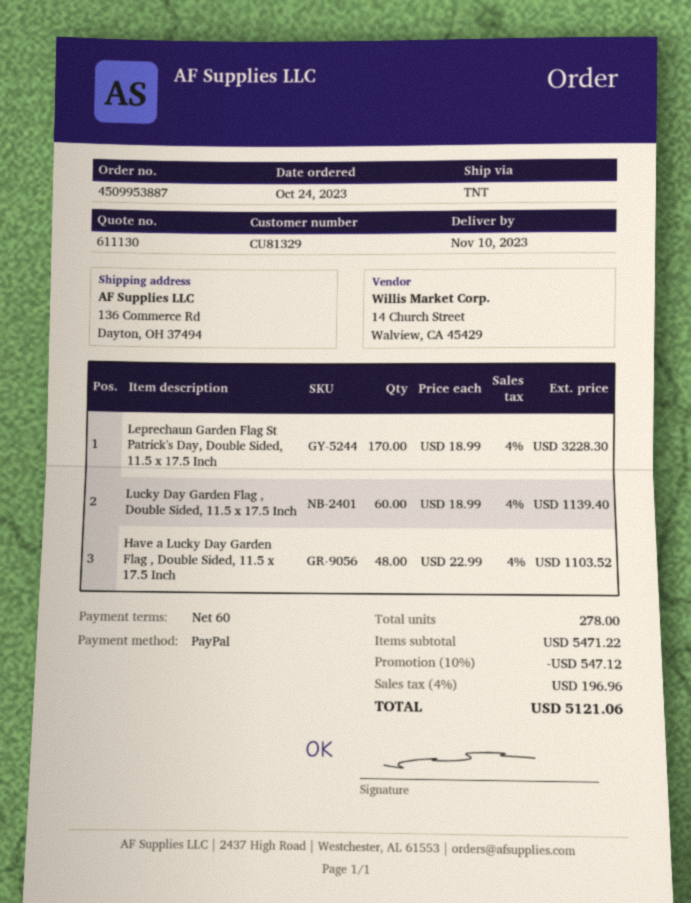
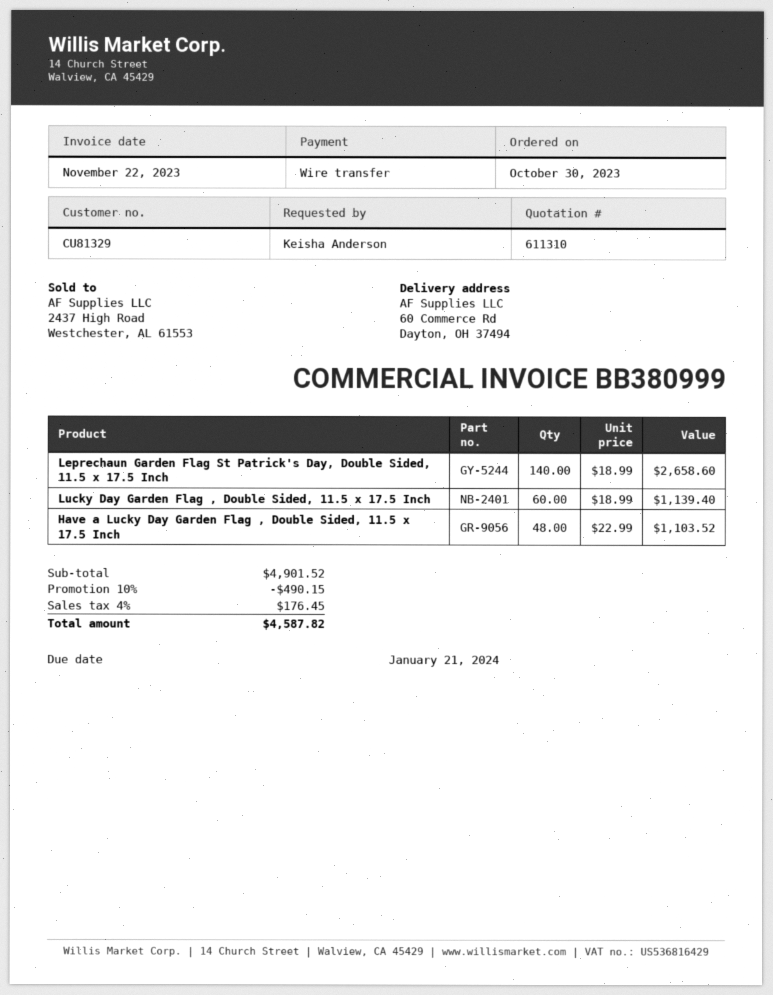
quote number: 611130 -> 611310
order date: 2023-10-24 -> 2023-10-30
payment method: PayPal -> bank transfer
ship to: 136 Commerce Rd, Dayton, OH 37494 -> 60 Commerce Rd, Dayton, OH 37494
Leprechaun Garden Flag St Patrick's Day, Double Sided, 11.5 x 17.5 Inch: 170 x 18.99 = 3228.30 -> 140 x 18.99 = 2658.60
subtotal: 5471.22 -> 4901.52
discount: 10% = 547.12 -> 10% = 490.15
tax: 4% = 196.96 -> 4% = 176.45
total: 5121.06 -> 4587.82

